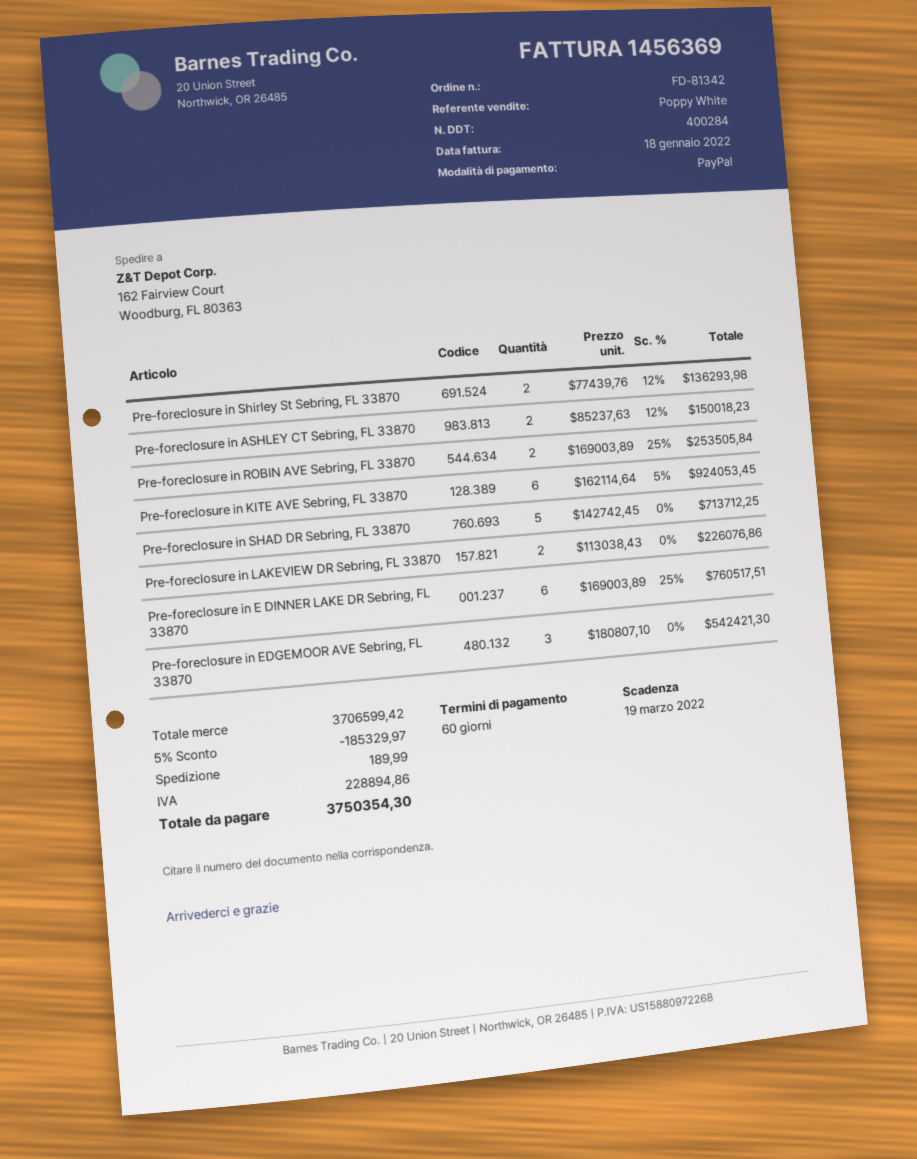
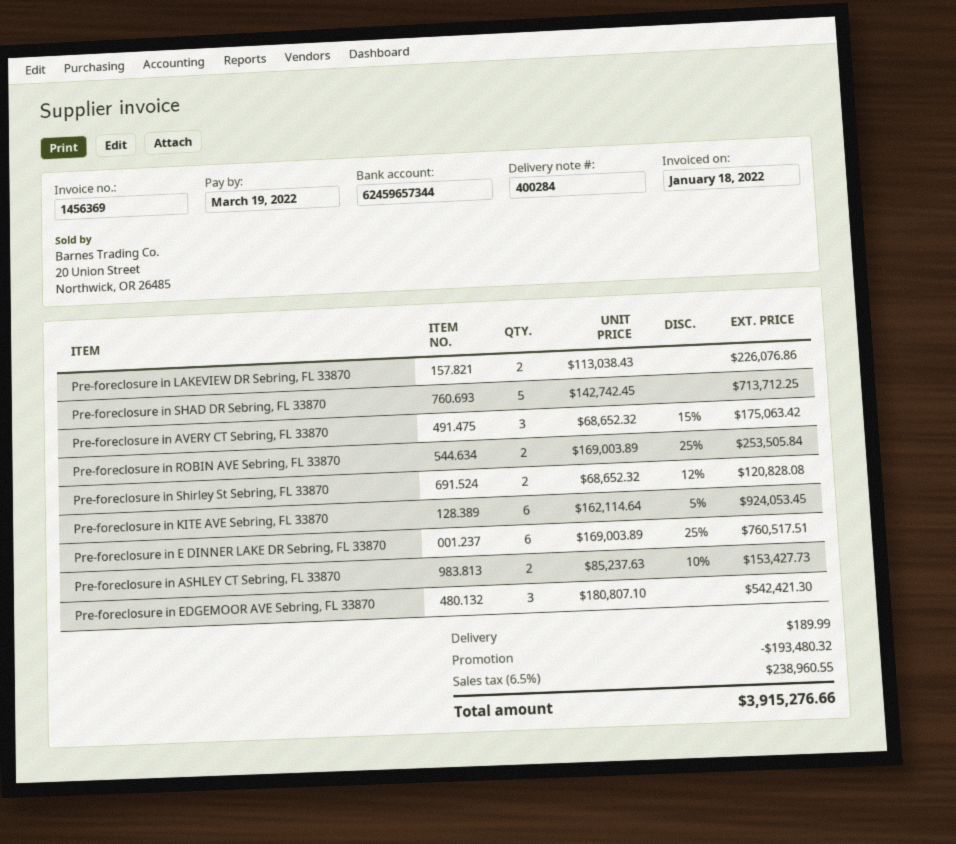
Pre-foreclosure in Shirley St Sebring, FL 33870: 2 x 77439.76 - 12% = 136293.98 -> 2 x 68652.32 - 12% = 120828.08
Pre-foreclosure in ASHLEY CT Sebring, FL 33870: 2 x 85237.63 - 12% = 150018.23 -> 2 x 85237.63 - 10% = 153427.73
Pre-foreclosure in AVERY CT Sebring, FL 33870: none -> 3 x 68652.32 - 15% = 175063.42
discount: 185329.97 -> 193480.32
tax: 228894.86 -> 238960.55
total: 3750354.30 -> 3915276.66

